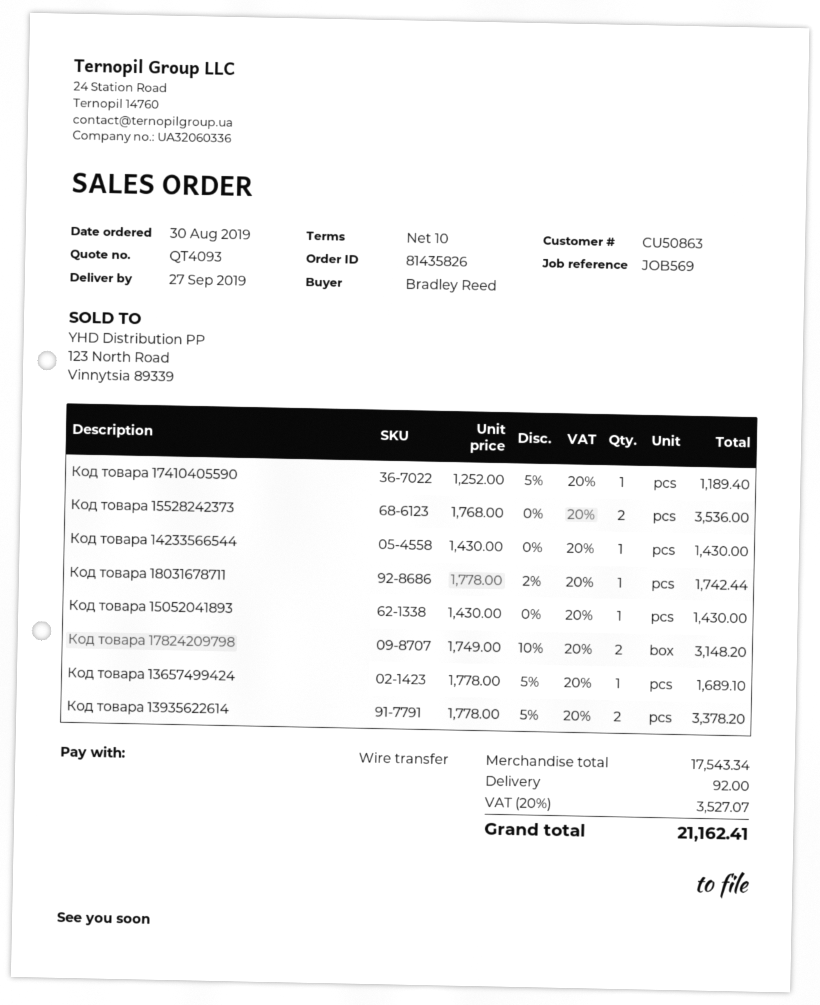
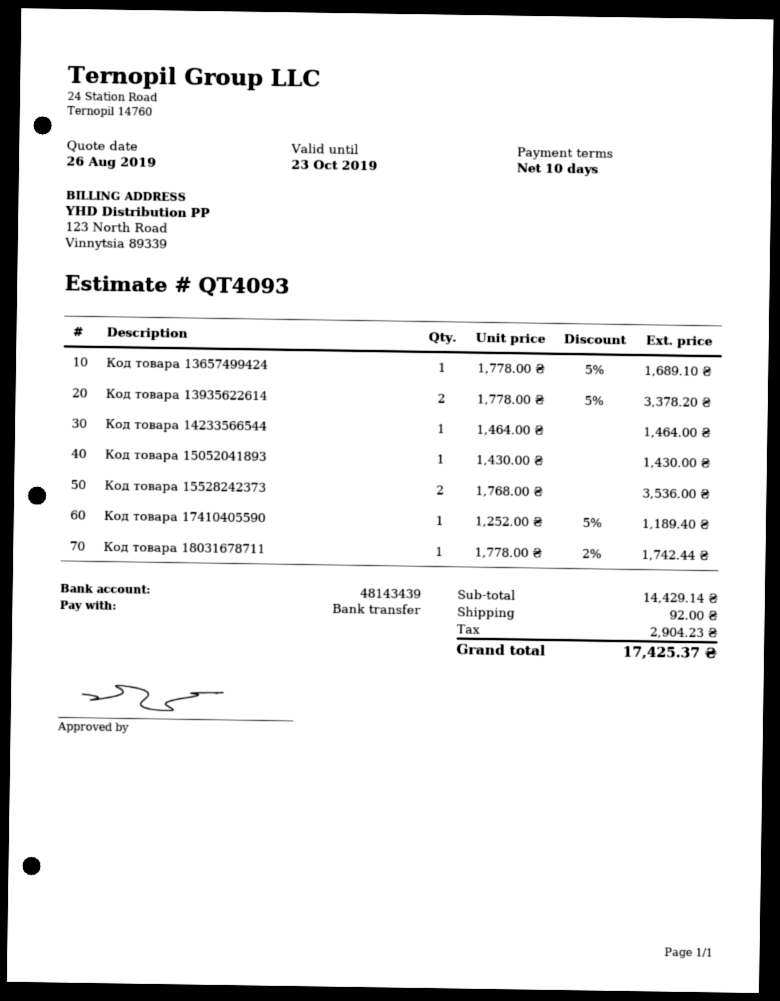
Код товара 14233566544: 1 x 1430.00 = 1430.00 -> 1 x 1464.00 = 1464.00
Код товара 17824209798: 2 x 1749.00 - 10% = 3148.20 -> none
subtotal: 17543.34 -> 14429.14
tax: 3527.07 -> 2904.23
total: 21162.41 -> 17425.37

